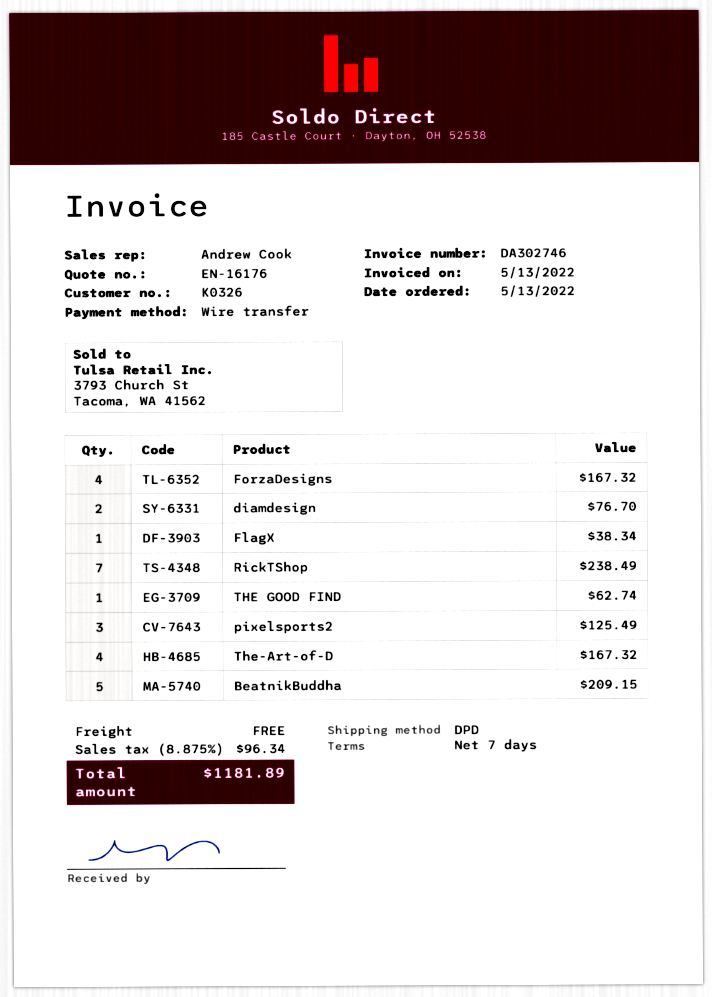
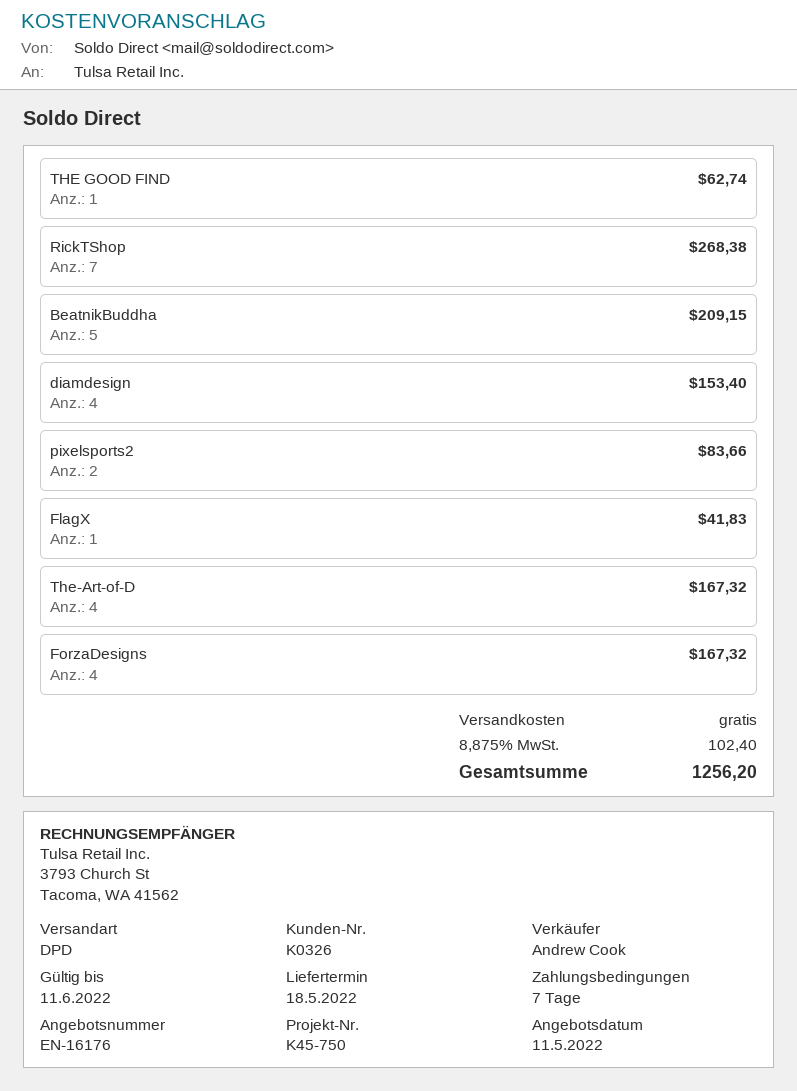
diamdesign: 2 for 76.70 -> 4 for 153.40
FlagX: 1 for 38.34 -> 1 for 41.83
RickTShop: 7 for 238.49 -> 7 for 268.38
pixelsports2: 3 for 125.49 -> 2 for 83.66
tax: 8.875% = 96.34 -> 8.875% = 102.40
total: 1181.89 -> 1256.20

